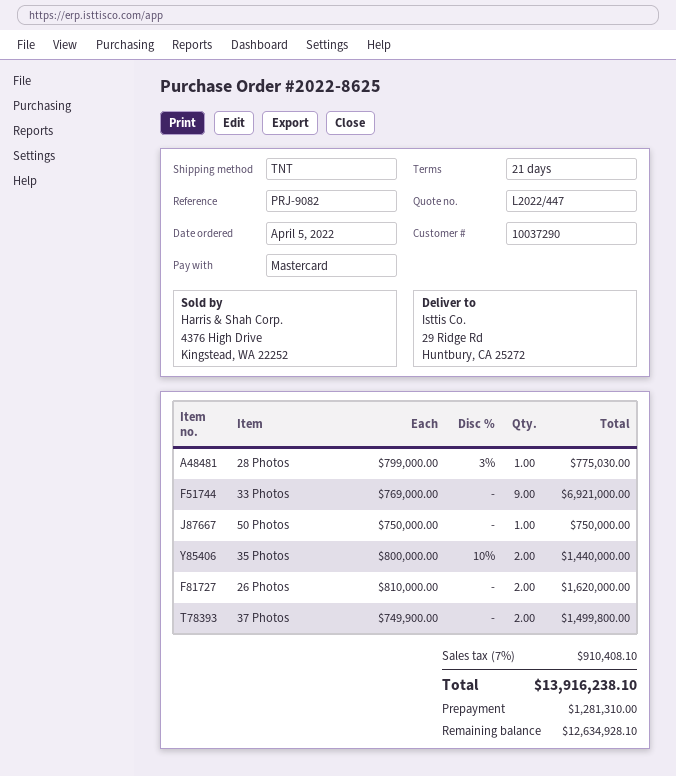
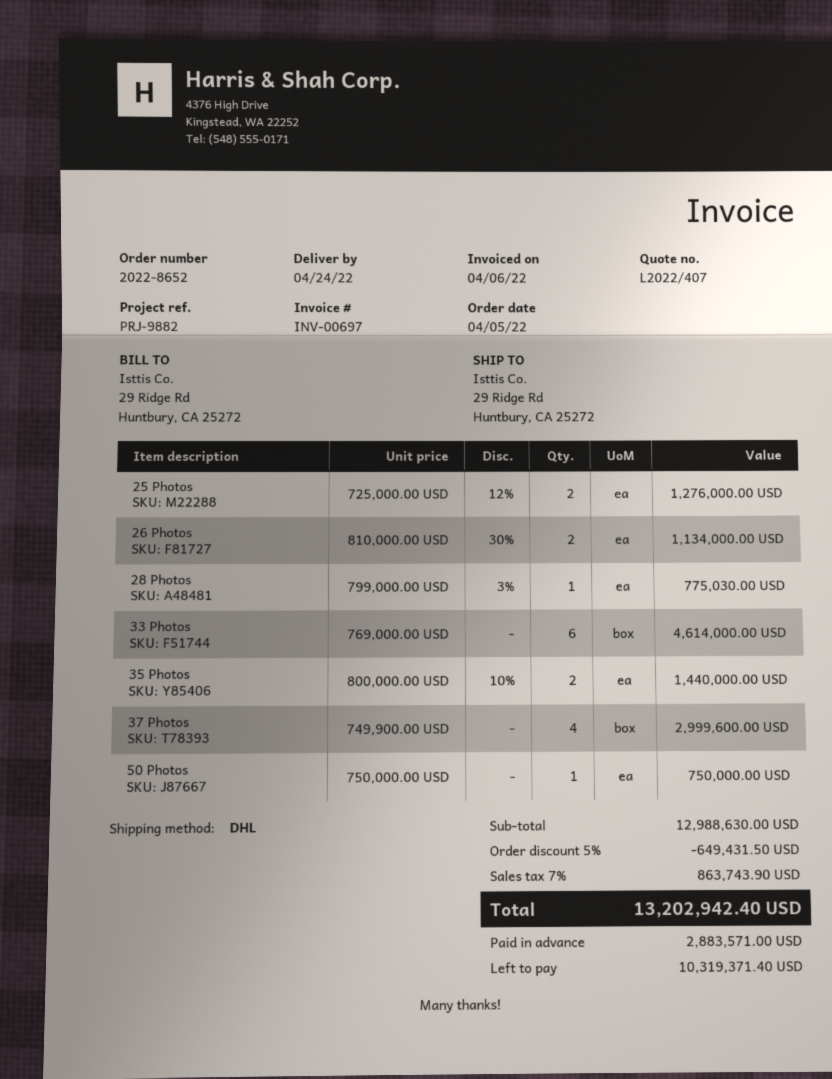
quote number: L2022/447 -> L2022/407
order number: 2022-8625 -> 2022-8652
reference: PRJ-9082 -> PRJ-9882
shipping method: TNT -> DHL
33 Photos: 9 x 769000.00 = 6921000.00 -> 6 x 769000.00 = 4614000.00
26 Photos: 2 x 810000.00 = 1620000.00 -> 2 x 810000.00 - 30% = 1134000.00
37 Photos: 2 x 749900.00 = 1499800.00 -> 4 x 749900.00 = 2999600.00
25 Photos: none -> 2 x 725000.00 - 12% = 1276000.00
discount: none -> 5% = 649431.50
tax: 7% = 910408.10 -> 7% = 863743.90
total: 13916238.10 -> 13202942.40
deposit: 1281310.00 -> 2883571.00
balance: 12634928.10 -> 10319371.40

